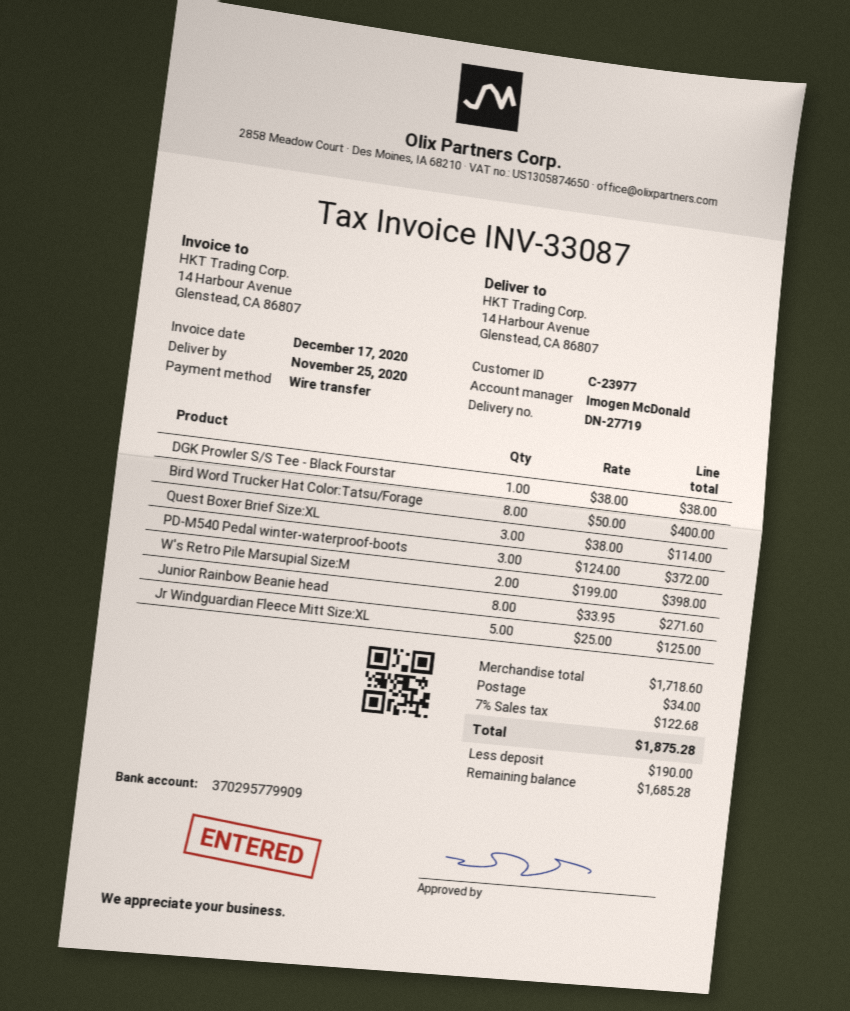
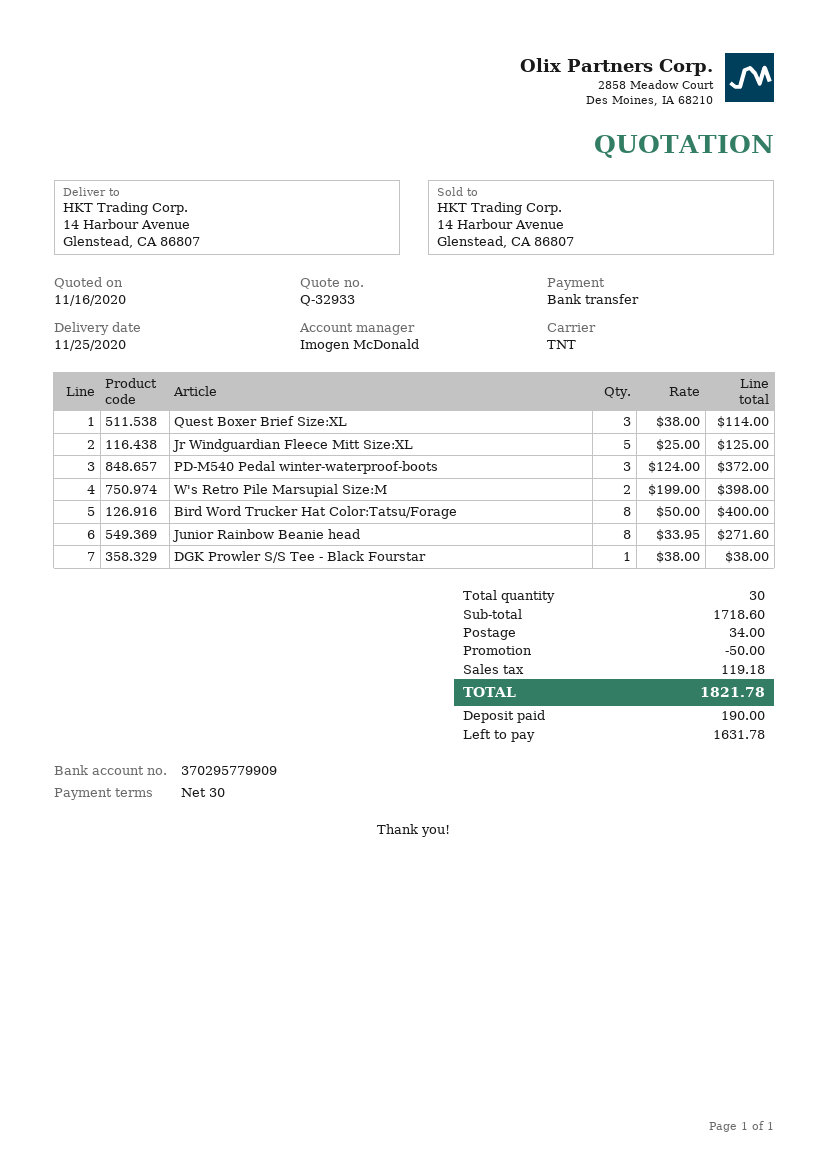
discount: none -> 50.00
tax: 122.68 -> 119.18
total: 1875.28 -> 1821.78
balance: 1685.28 -> 1631.78

